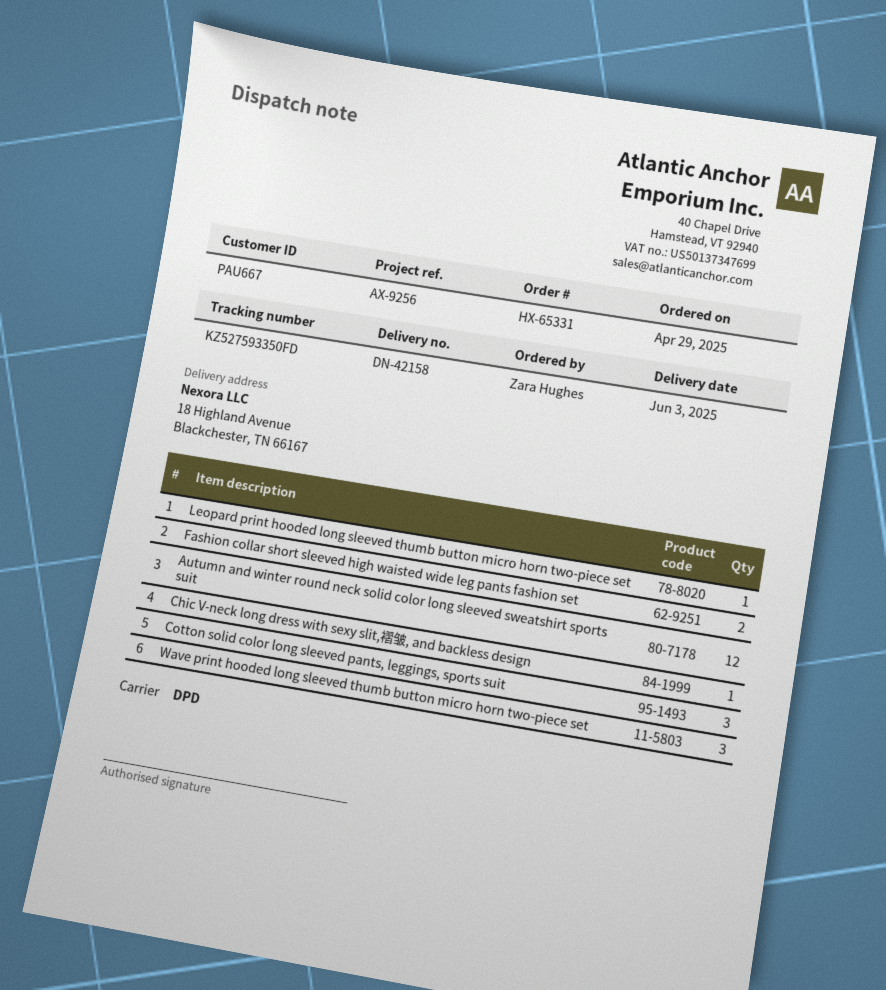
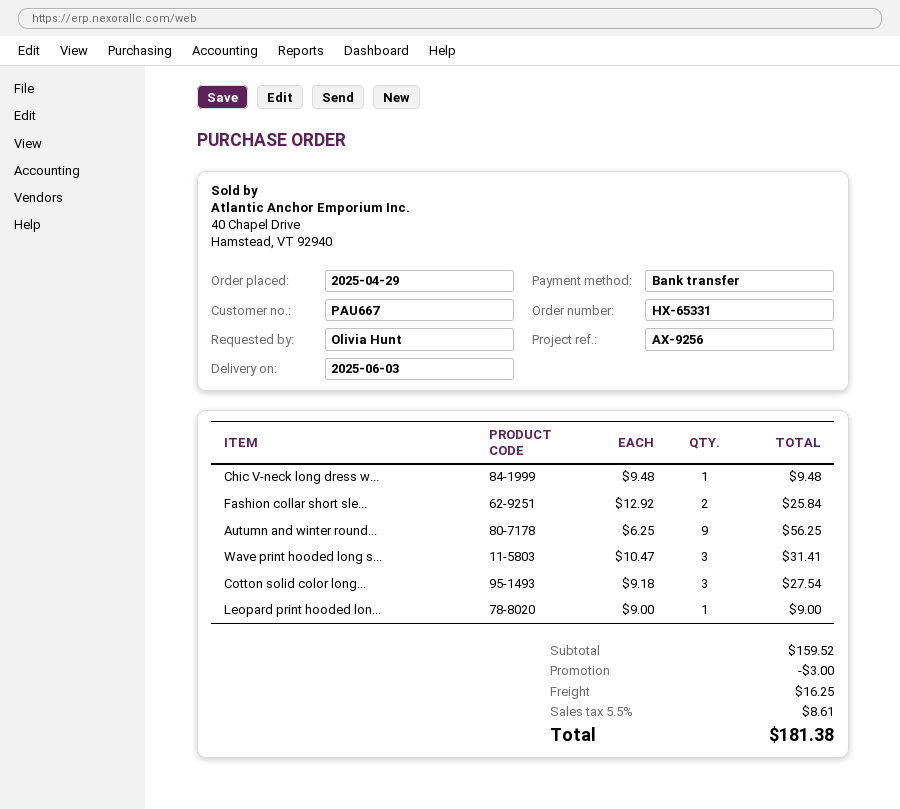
ordered by: Zara Hughes -> Olivia Hunt
Autumn and winter round neck solid color long sleeved sweatshirt sports suit: 12 -> 9

